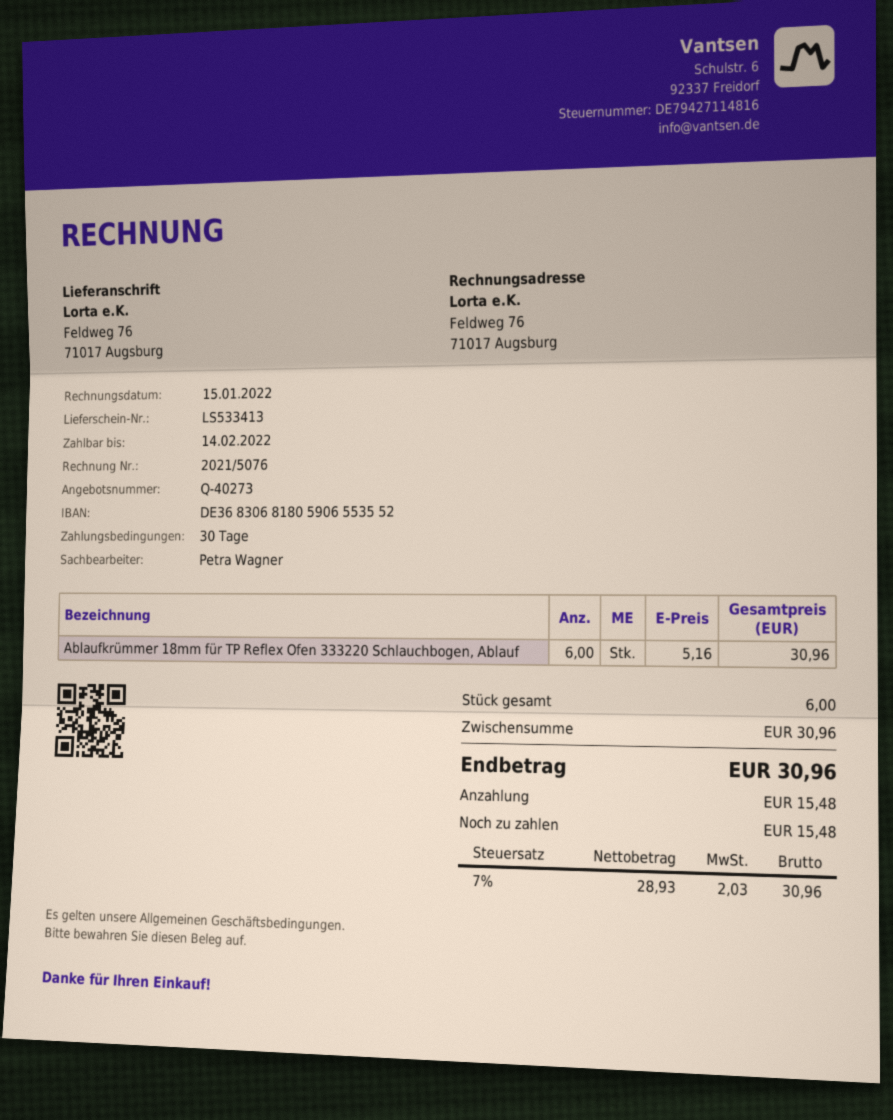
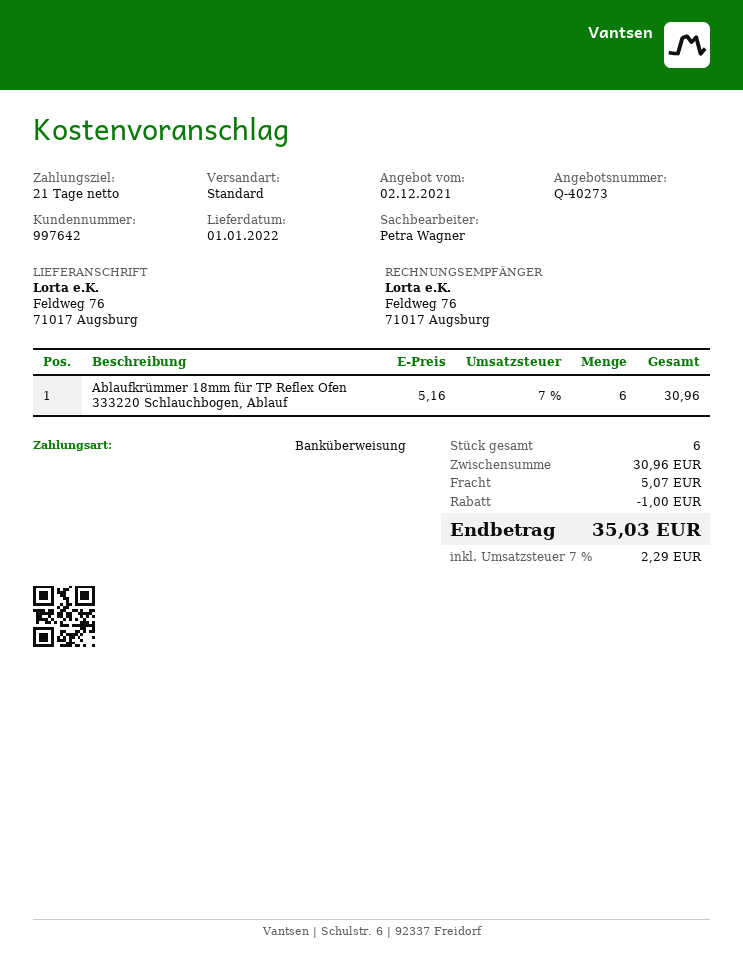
payment terms: 30 days -> 21 days
discount: none -> 1.00
shipping: none -> 5.07
tax: 7% = 2.03 -> 7% = 2.29
total: 30.96 -> 35.03

